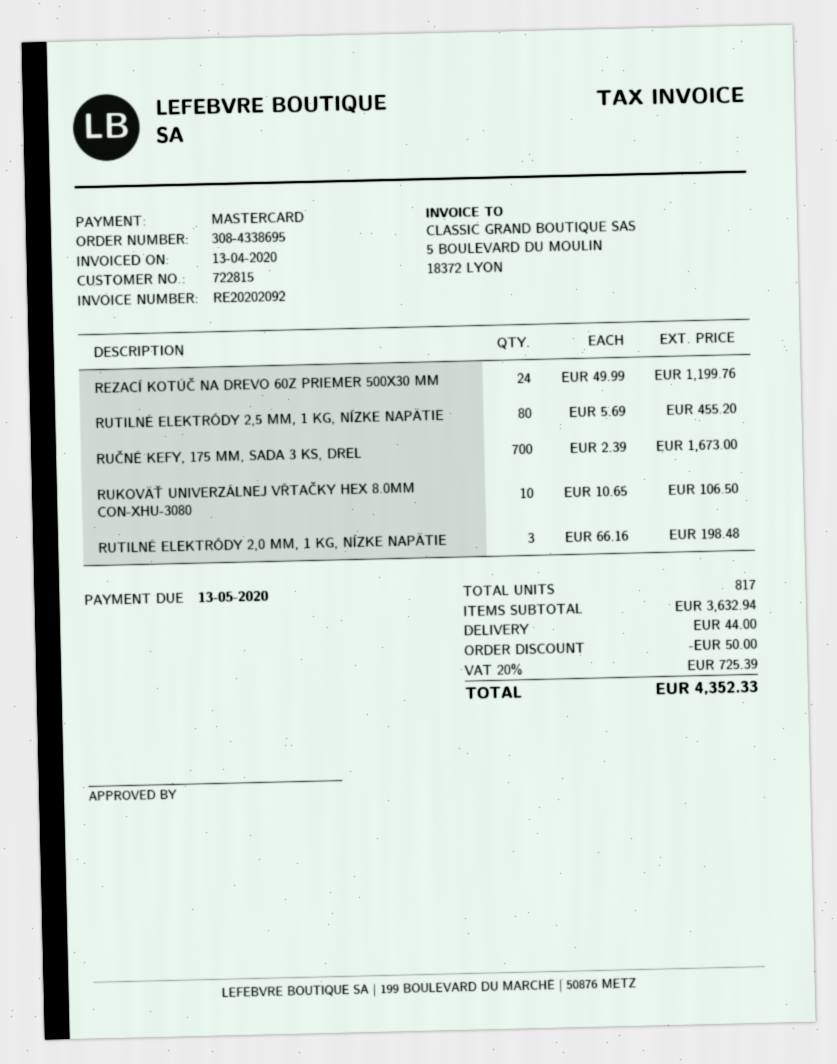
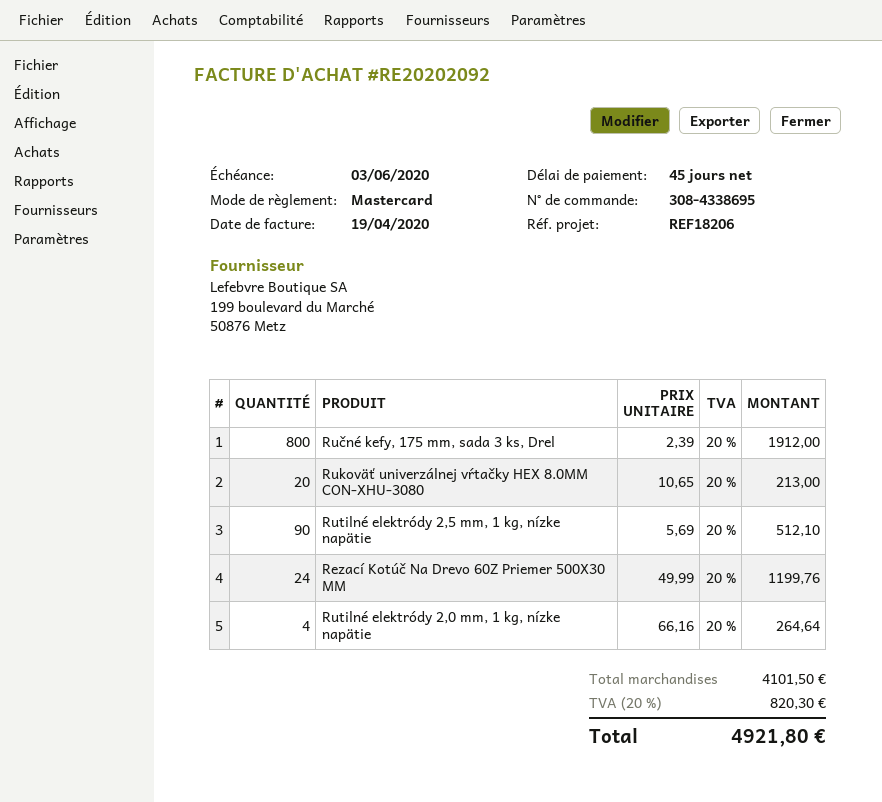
invoice date: 2020-04-13 -> 2020-04-19
due date: 2020-05-13 -> 2020-06-03
RUTILNÉ ELEKTRÓDY 2,5 MM, 1 KG, NÍZKE NAPÄTIE: 80 x 5.69 = 455.20 -> 90 x 5.69 = 512.10
RUČNÉ KEFY, 175 MM, SADA 3 KS, DREL: 700 x 2.39 = 1673.00 -> 800 x 2.39 = 1912.00
RUKOVÄŤ UNIVERZÁLNEJ VŔTAČKY HEX 8.0MM CON-XHU-3080: 10 x 10.65 = 106.50 -> 20 x 10.65 = 213.00
RUTILNÉ ELEKTRÓDY 2,0 MM, 1 KG, NÍZKE NAPÄTIE: 3 x 66.16 = 198.48 -> 4 x 66.16 = 264.64
subtotal: 3632.94 -> 4101.50
discount: 50.00 -> none
shipping: 44.00 -> none
tax: 20% = 725.39 -> 20% = 820.30
total: 4352.33 -> 4921.80

